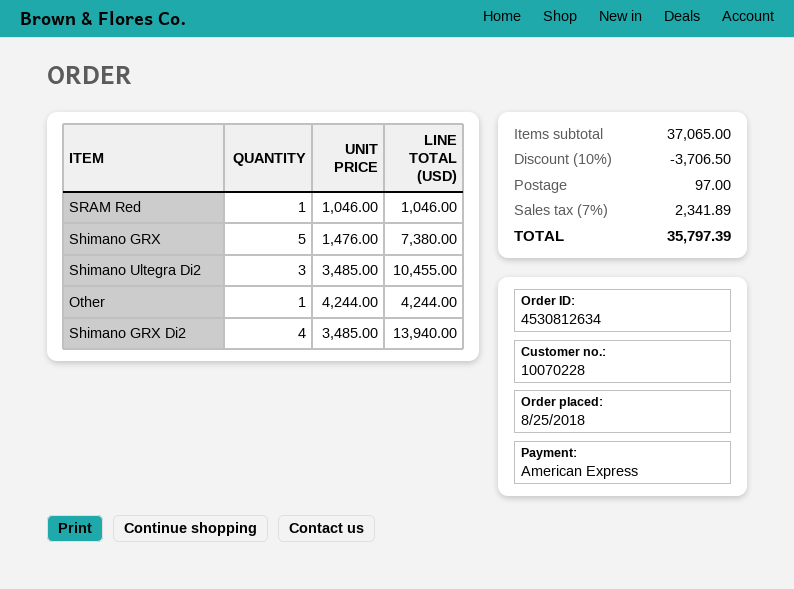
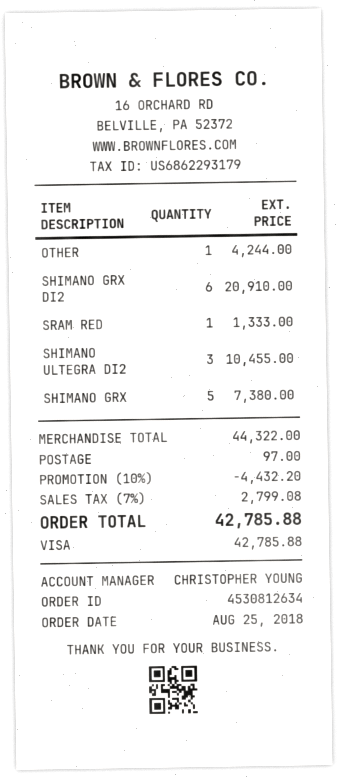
payment method: American Express -> Visa
SRAM Red: 1 for 1046.00 -> 1 for 1333.00
Shimano GRX Di2: 4 for 13940.00 -> 6 for 20910.00
subtotal: 37065.00 -> 44322.00
discount: 10% = 3706.50 -> 10% = 4432.20
tax: 7% = 2341.89 -> 7% = 2799.08
total: 35797.39 -> 42785.88

